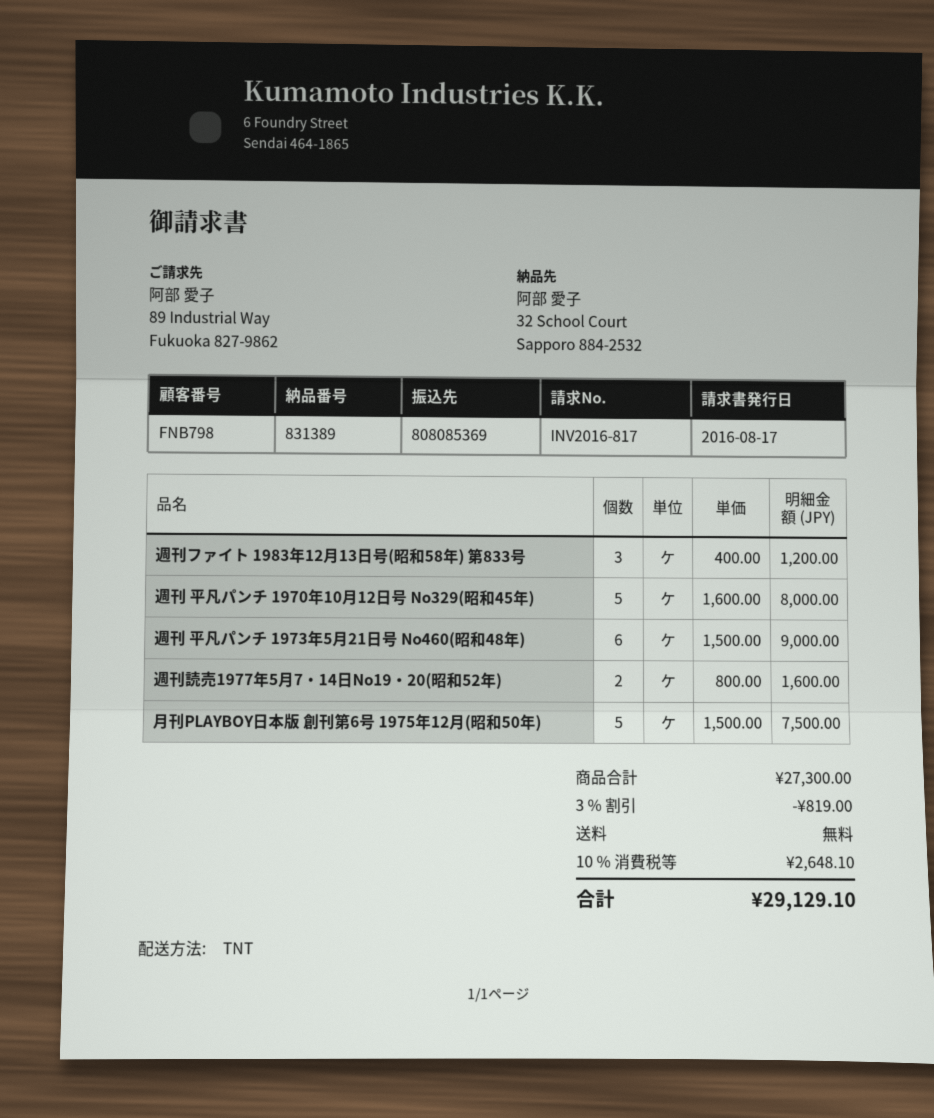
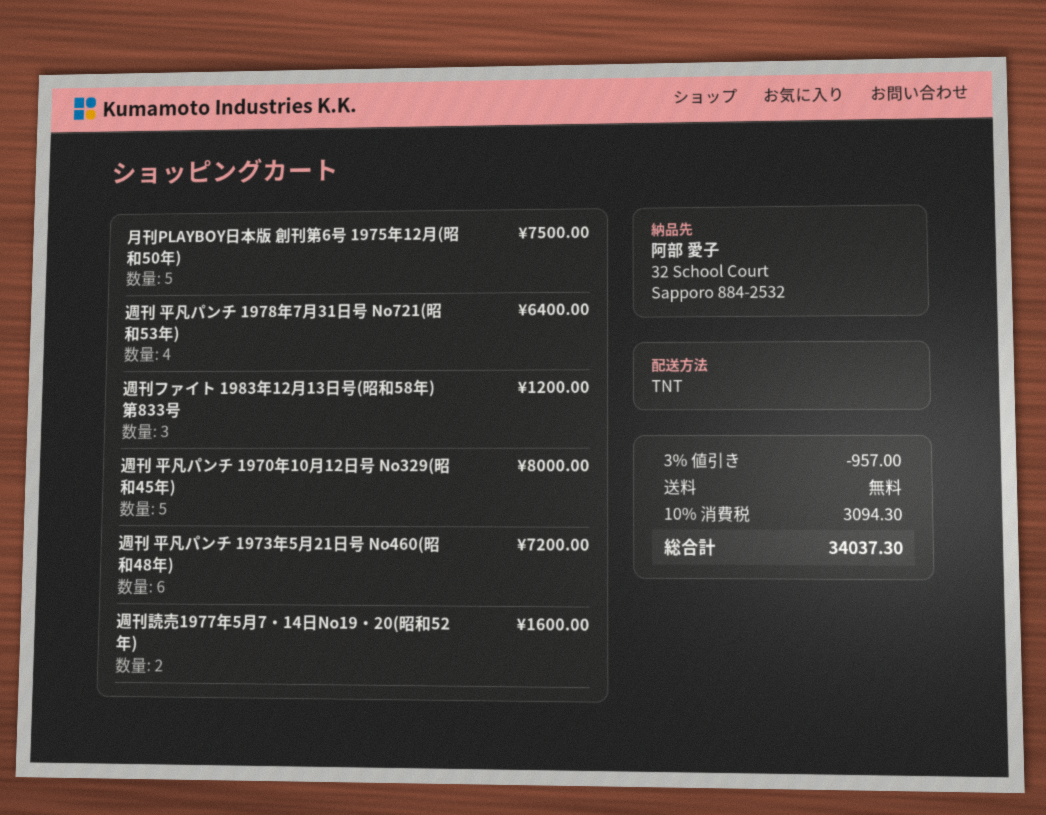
週刊 平凡パンチ 1973年5月21日号 No460(昭和48年): 6 for 9000.00 -> 6 for 7200.00
週刊 平凡パンチ 1978年7月31日号 No721(昭和53年): none -> 4 for 6400.00
discount: 3% = 819.00 -> 3% = 957.00
tax: 10% = 2648.10 -> 10% = 3094.30
total: 29129.10 -> 34037.30

